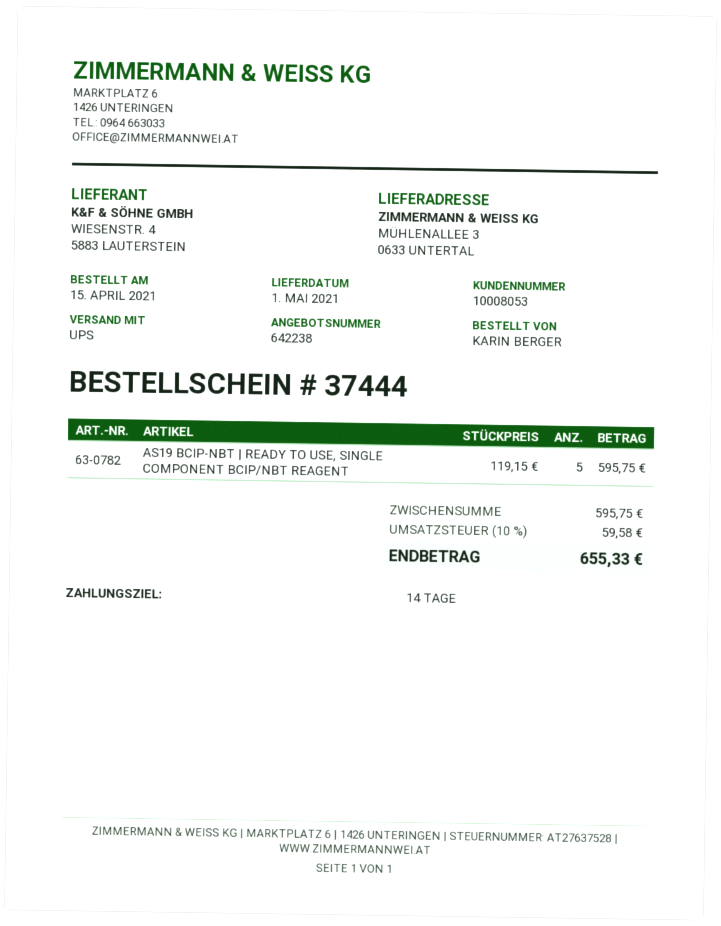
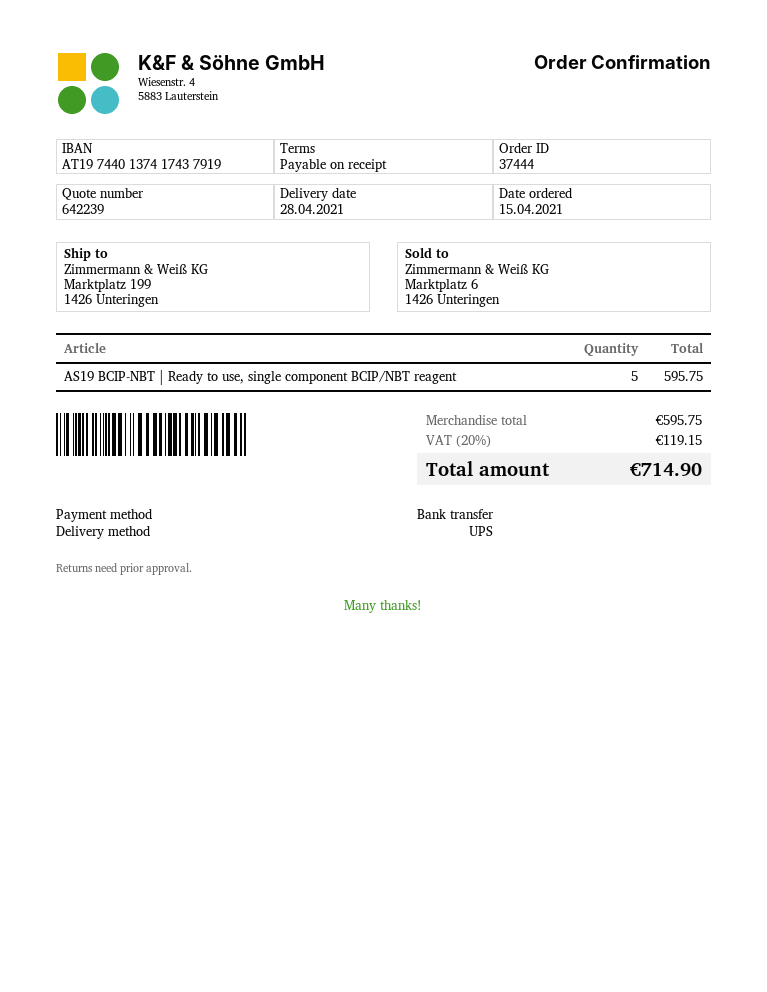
quote number: 642238 -> 642239
delivery date: 2021-05-01 -> 2021-04-28
payment terms: 14 days -> on receipt
ship to: MÜHLENALLEE 3, 0633 UNTERTAL -> Marktplatz 199, 1426 Unteringen
tax: 10% = 59.58 -> 20% = 119.15
total: 655.33 -> 714.90

